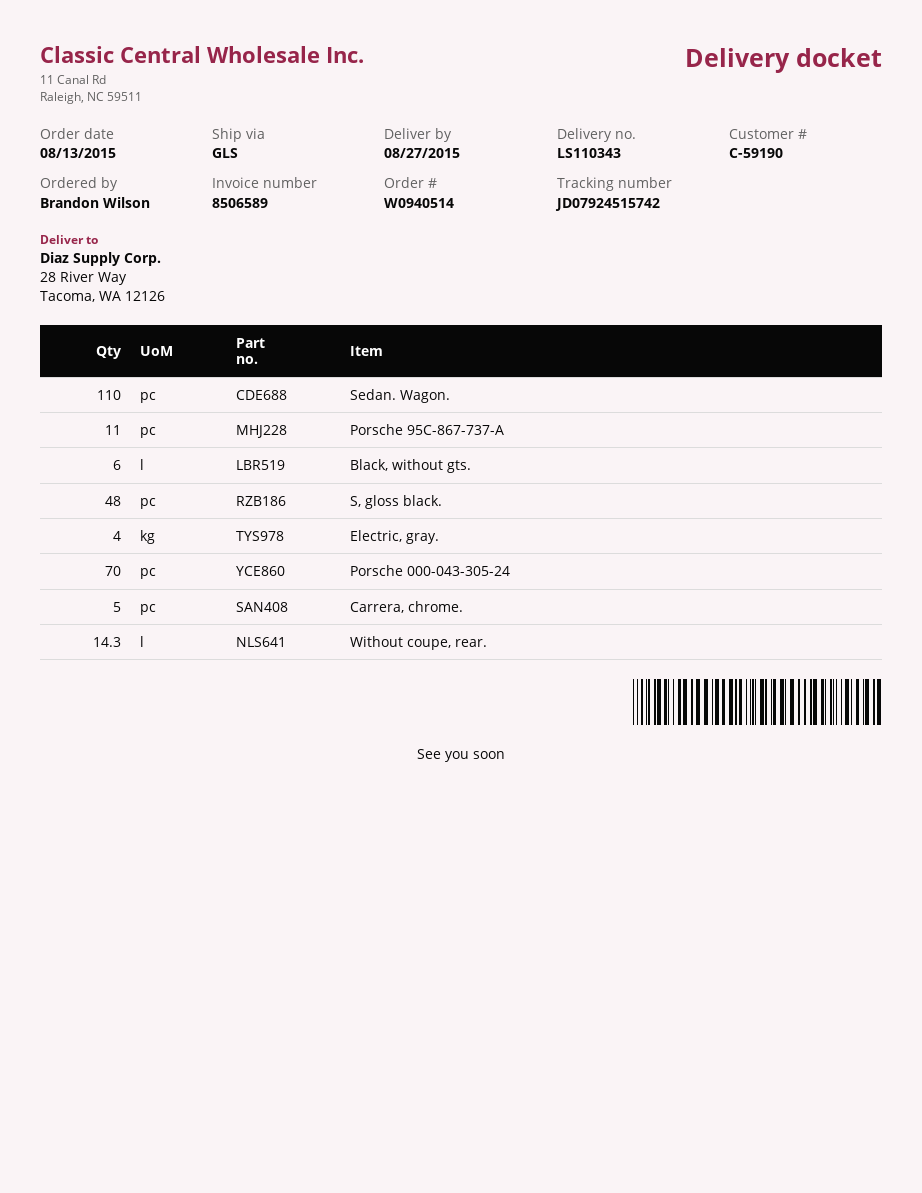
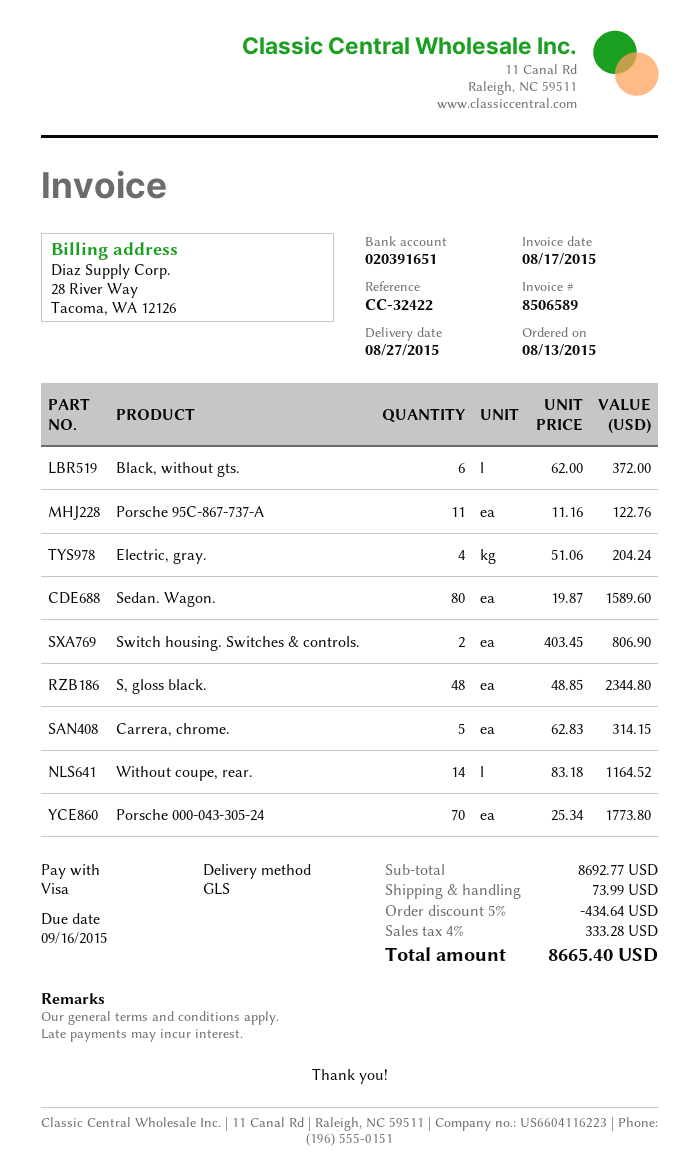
Sedan. Wagon.: 110 -> 80
Without coupe, rear.: 14.3 -> 14
Switch housing. Switches & controls.: none -> 2

